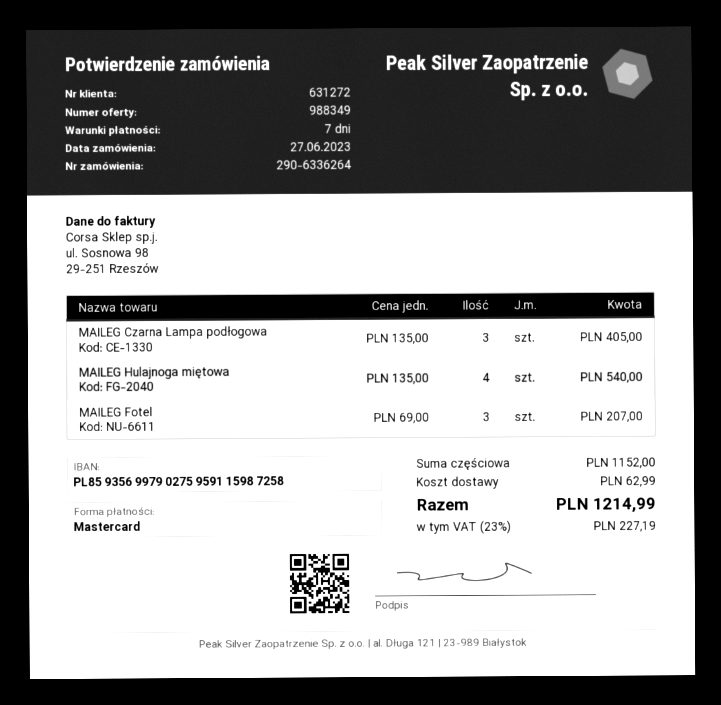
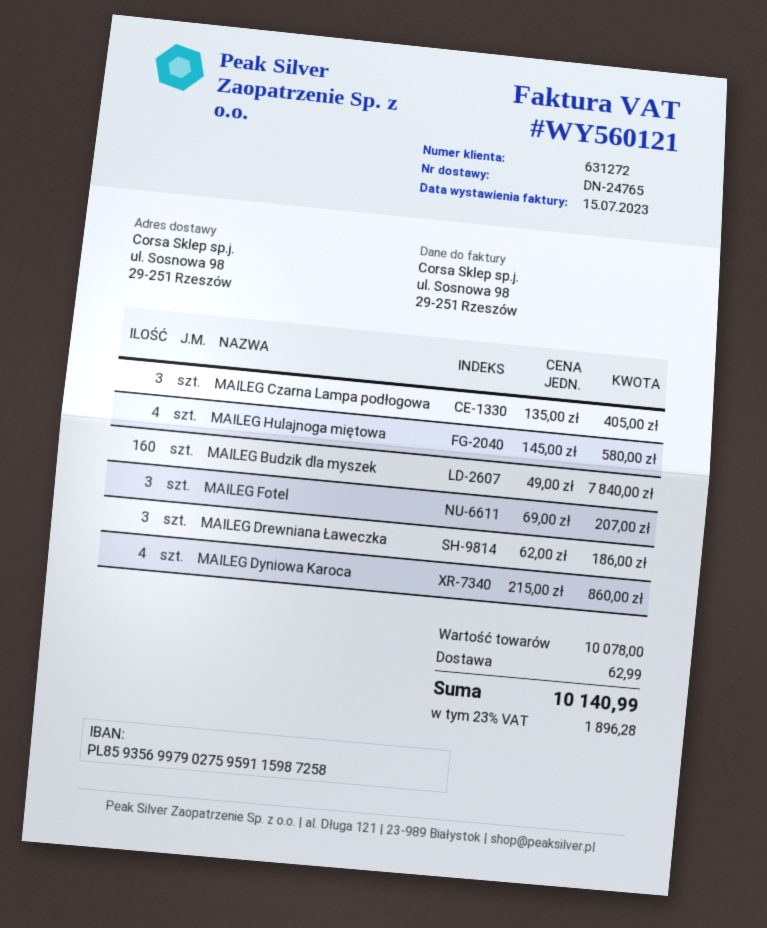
MAILEG Hulajnoga miętowa: 4 x 135.00 = 540.00 -> 4 x 145.00 = 580.00
MAILEG Budzik dla myszek: none -> 160 x 49.00 = 7840.00
MAILEG Drewniana Ławeczka: none -> 3 x 62.00 = 186.00
MAILEG Dyniowa Karoca: none -> 4 x 215.00 = 860.00
subtotal: 1152.00 -> 10078.00
tax: 23% = 227.19 -> 23% = 1896.28
total: 1214.99 -> 10140.99

